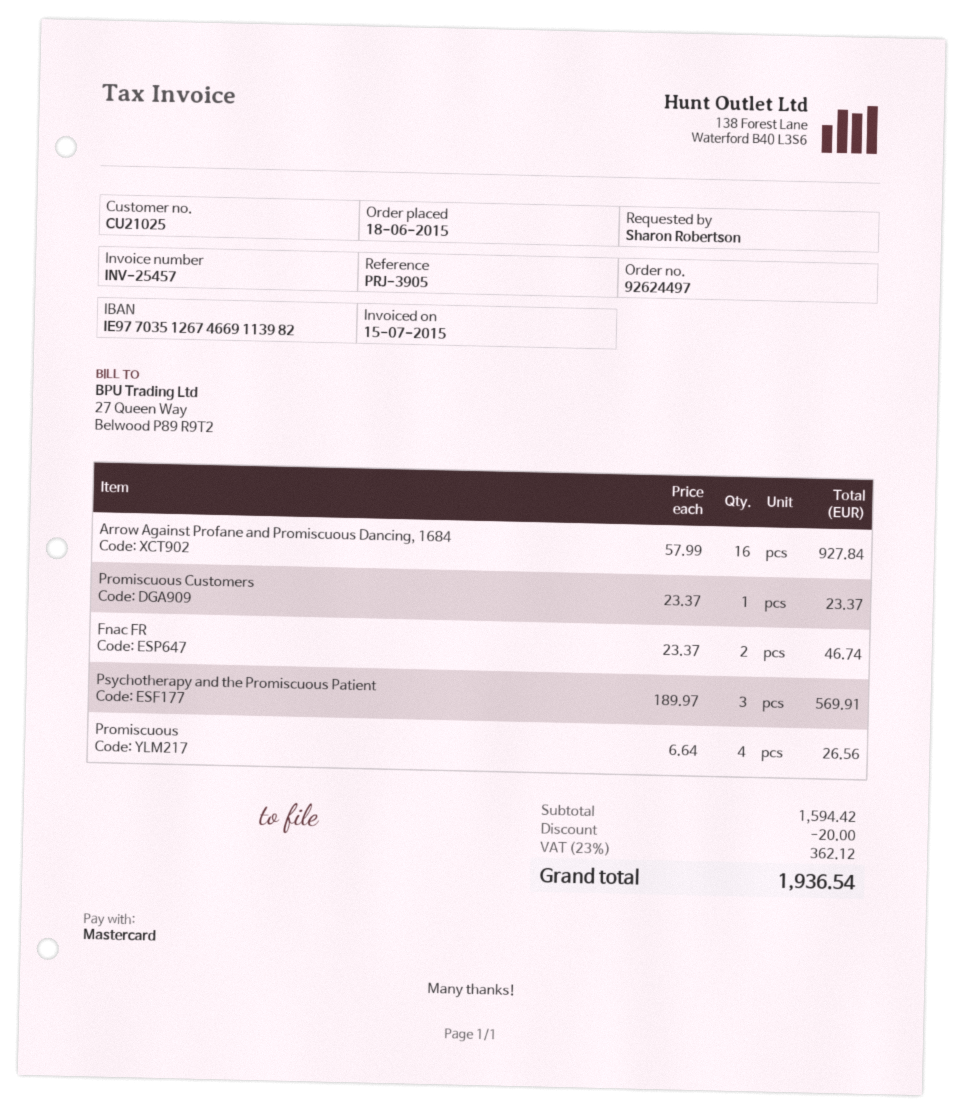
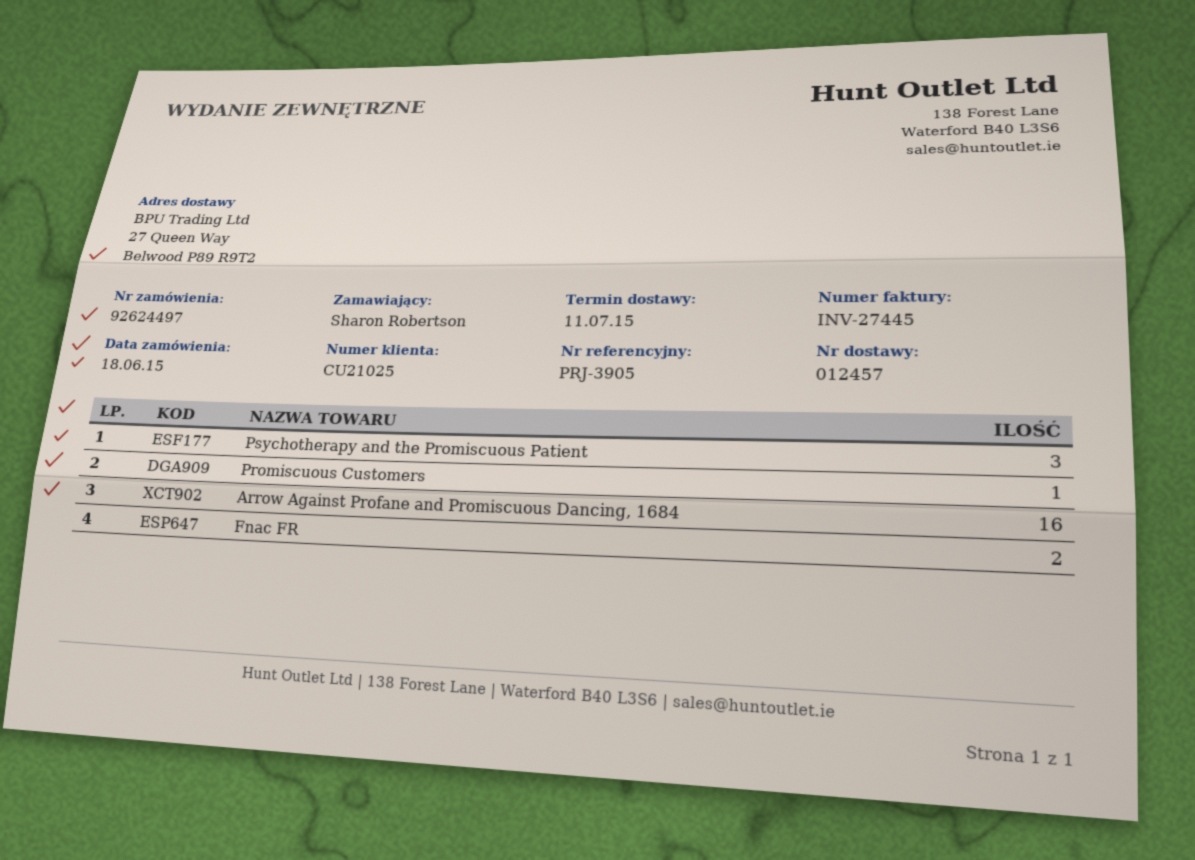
invoice number: INV-25457 -> INV-27445
Promiscuous: 4 -> none

